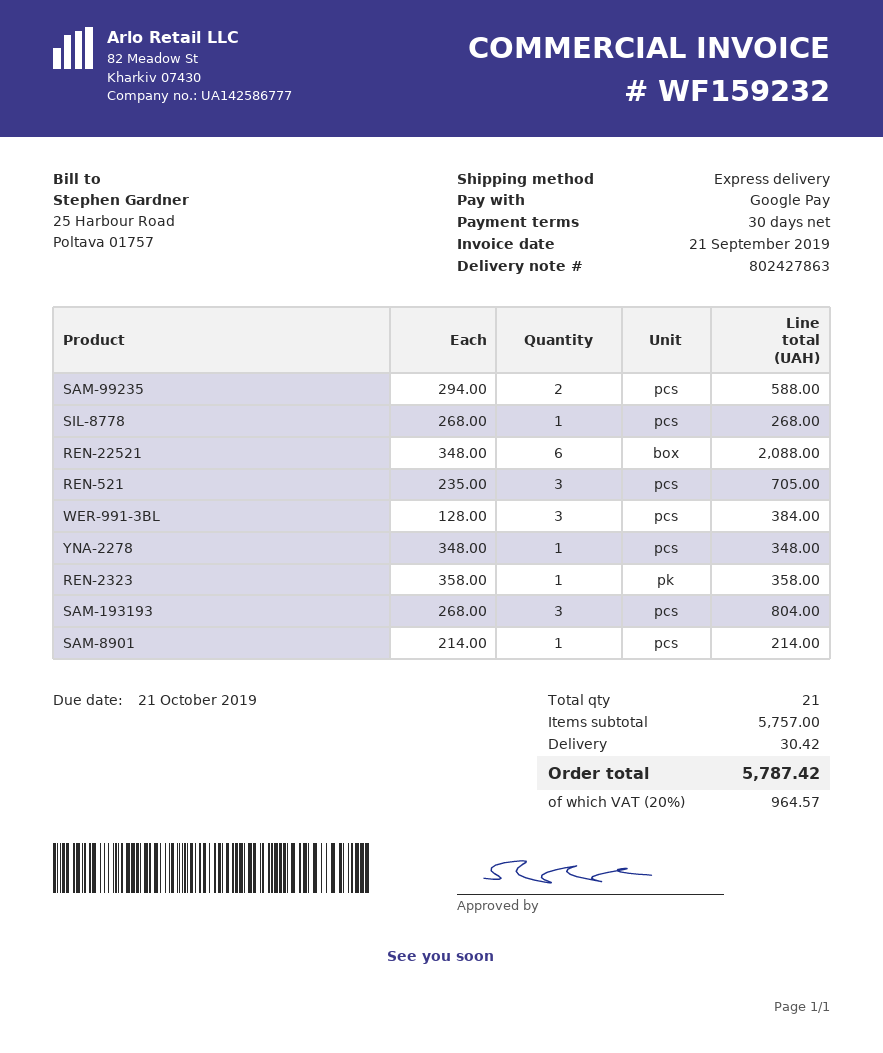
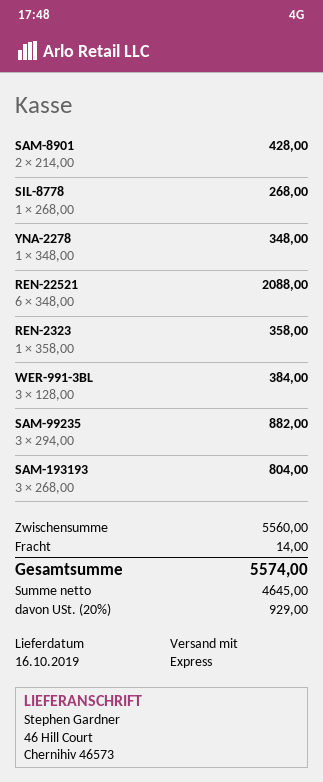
SAM-99235: 2 x 294.00 = 588.00 -> 3 x 294.00 = 882.00
REN-521: 3 x 235.00 = 705.00 -> none
SAM-8901: 1 x 214.00 = 214.00 -> 2 x 214.00 = 428.00
subtotal: 5757.00 -> 5560.00
shipping: 30.42 -> 14.00
tax: 20% = 964.57 -> 20% = 929.00
total: 5787.42 -> 5574.00

